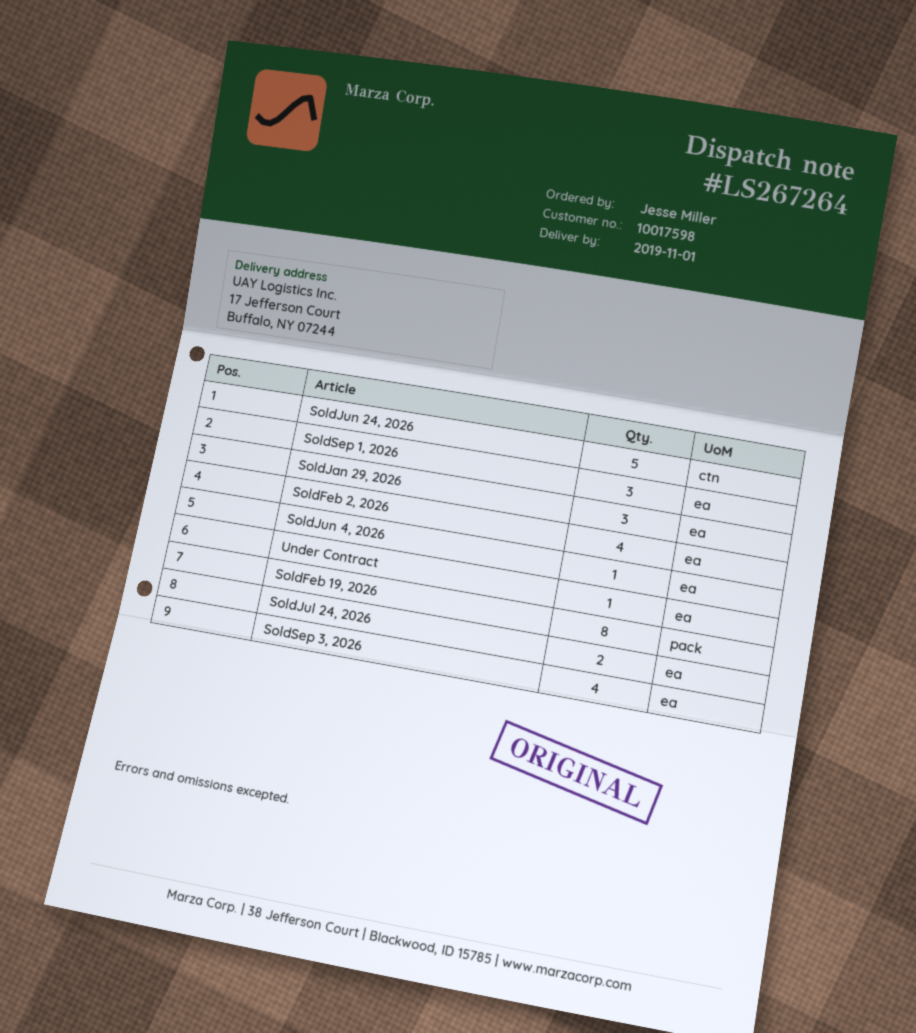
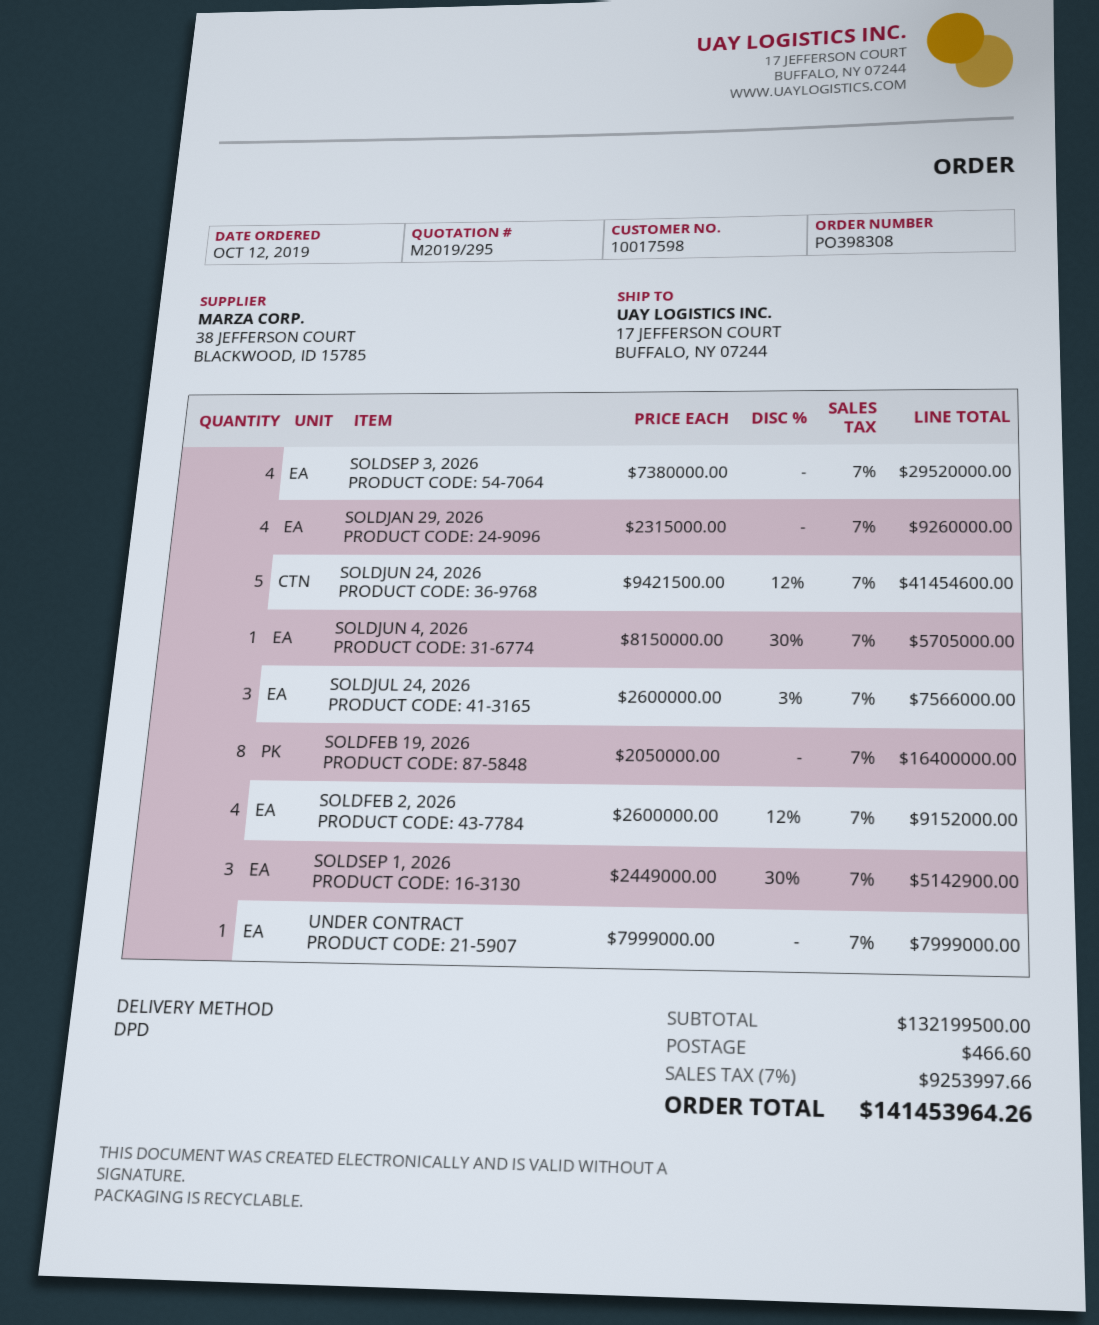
SoldJan 29, 2026: 3 -> 4
SoldJul 24, 2026: 2 -> 3

